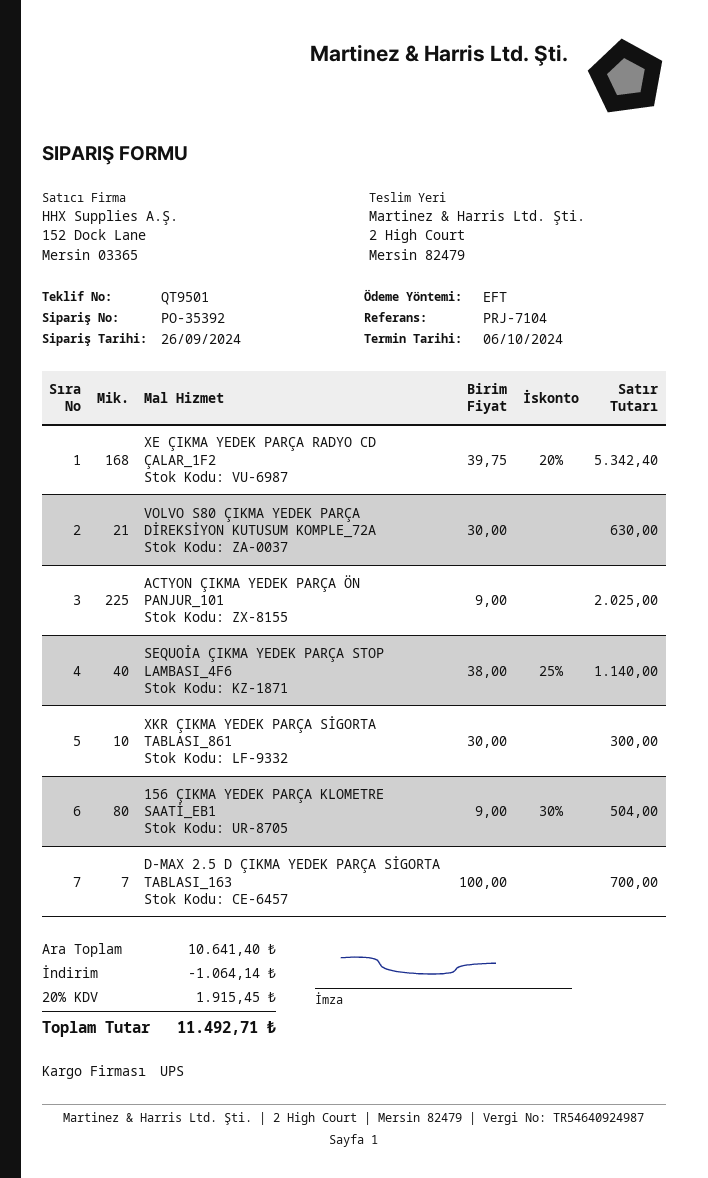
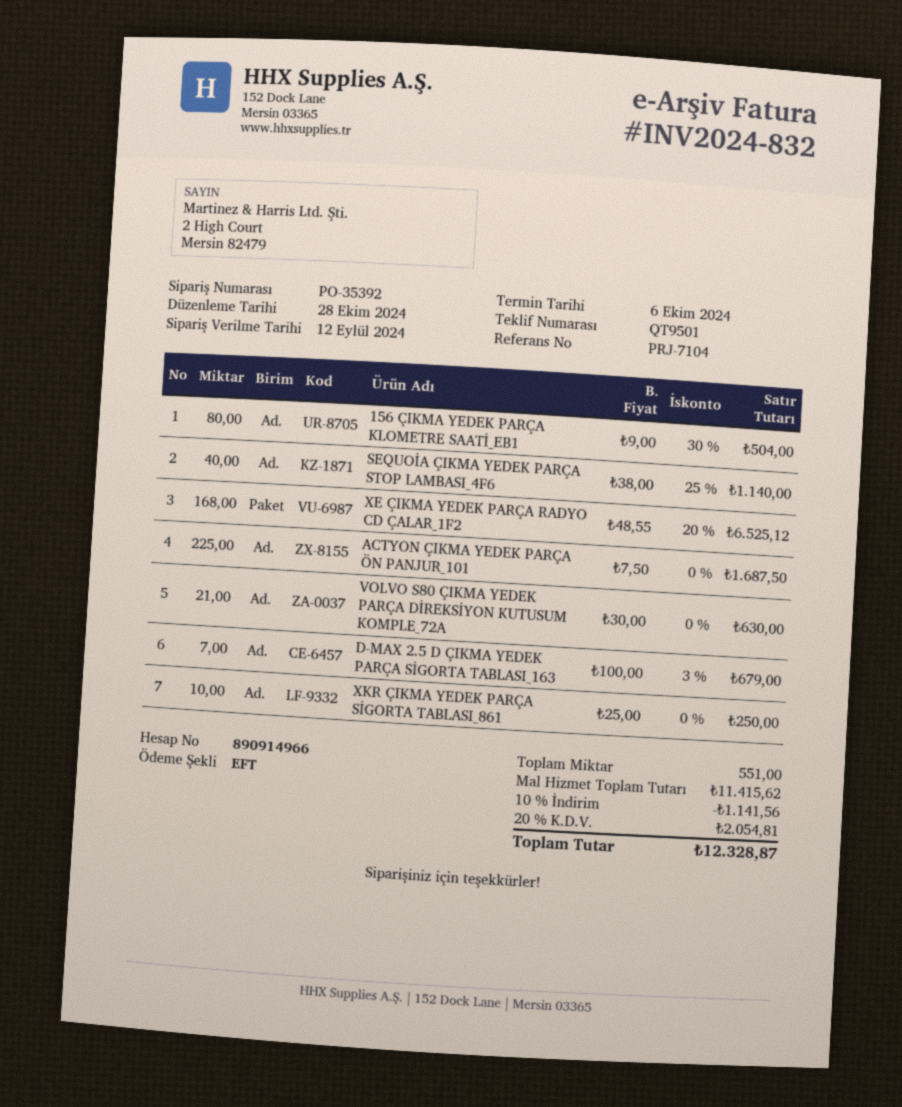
order date: 2024-09-26 -> 2024-09-12
XE ÇIKMA YEDEK PARÇA RADYO CD ÇALAR_1F2: 168 x 39.75 - 20% = 5342.40 -> 168 x 48.55 - 20% = 6525.12
ACTYON ÇIKMA YEDEK PARÇA ÖN PANJUR_101: 225 x 9.00 = 2025.00 -> 225 x 7.50 = 1687.50
XKR ÇIKMA YEDEK PARÇA SİGORTA TABLASI_861: 10 x 30.00 = 300.00 -> 10 x 25.00 = 250.00
D-MAX 2.5 D ÇIKMA YEDEK PARÇA SİGORTA TABLASI_163: 7 x 100.00 = 700.00 -> 7 x 100.00 - 3% = 679.00
subtotal: 10641.40 -> 11415.62
discount: 1064.14 -> 1141.56
tax: 20% = 1915.45 -> 20% = 2054.81
total: 11492.71 -> 12328.87

